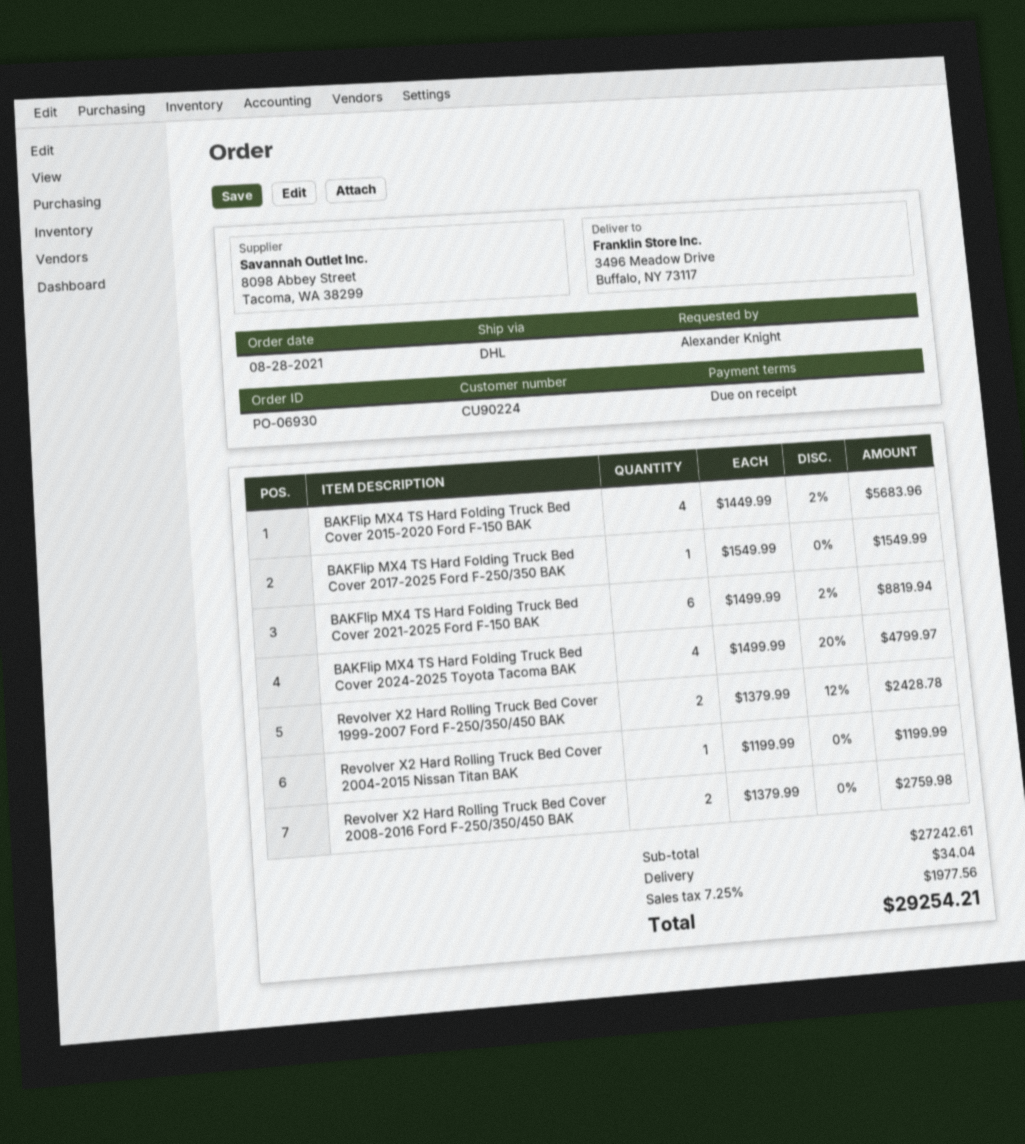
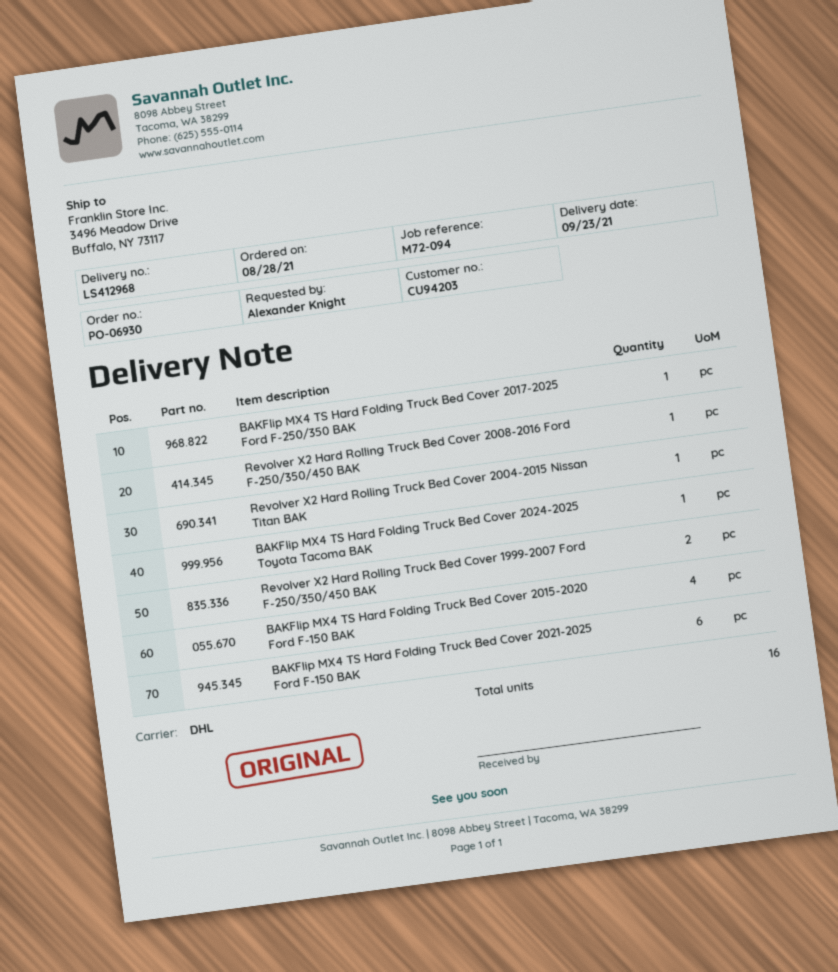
customer number: CU90224 -> CU94203
BAKFlip MX4 TS Hard Folding Truck Bed Cover 2024-2025 Toyota Tacoma BAK: 4 -> 1
Revolver X2 Hard Rolling Truck Bed Cover 2008-2016 Ford F-250/350/450 BAK: 2 -> 1

